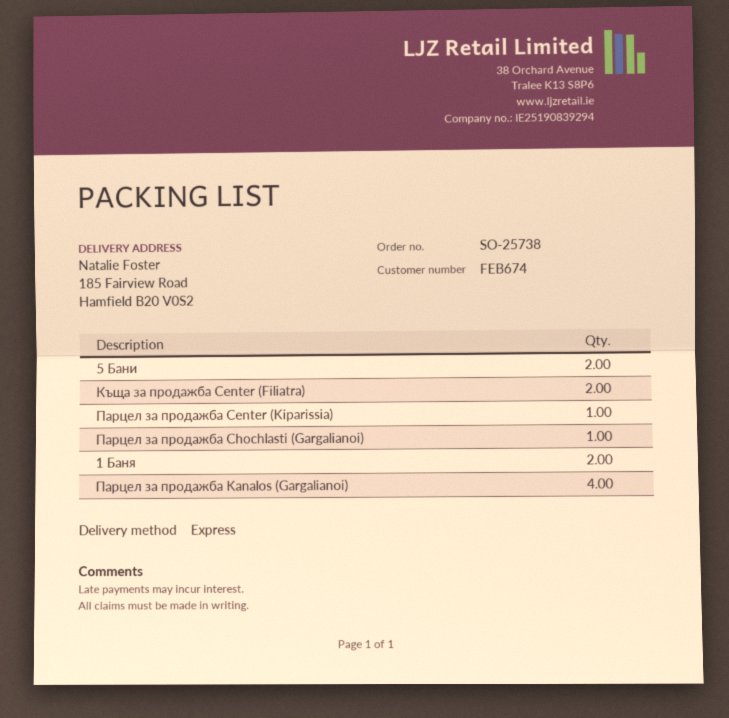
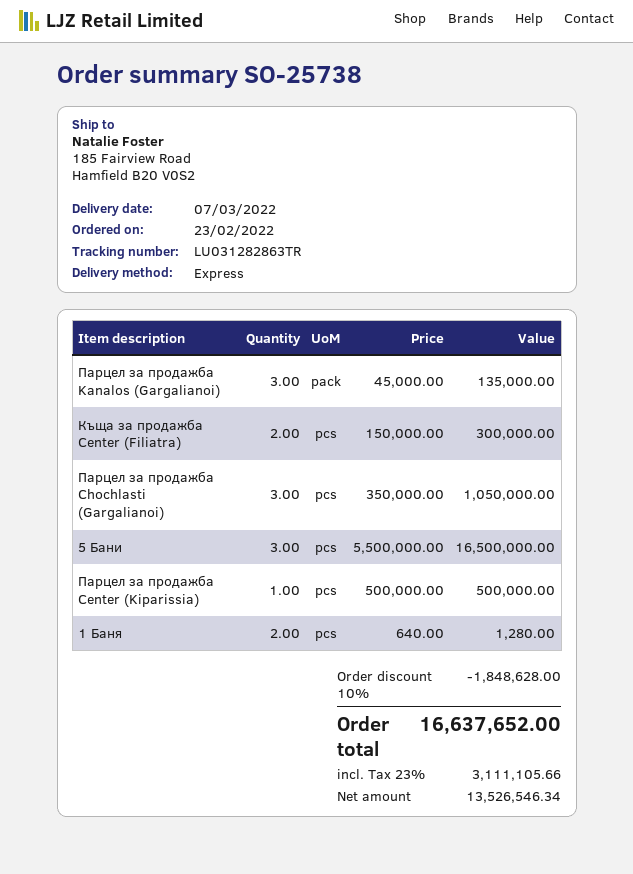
5 Бани: 2 -> 3
Парцел за продажба Chochlasti (Gargalianoi): 1 -> 3
Парцел за продажба Kanalos (Gargalianoi): 4 -> 3

